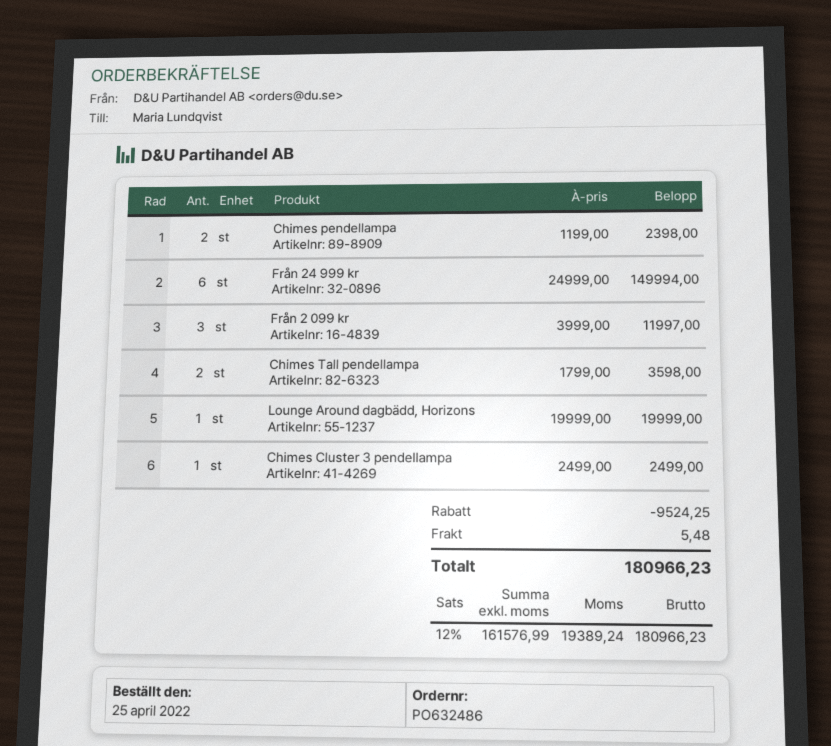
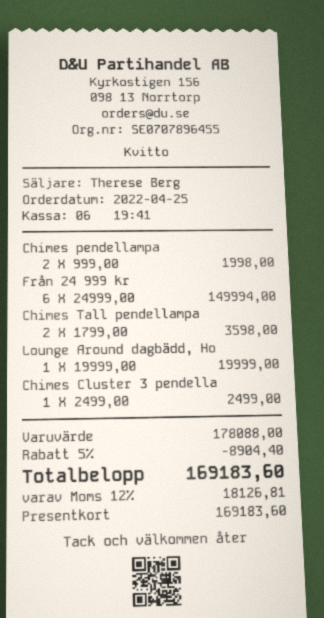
Chimes pendellampa: 2 x 1199.00 = 2398.00 -> 2 x 999.00 = 1998.00
Från 2 099 kr: 3 x 3999.00 = 11997.00 -> none
discount: 9524.25 -> 8904.40
shipping: 5.48 -> none
tax: 12% = 19389.24 -> 12% = 18126.81
total: 180966.23 -> 169183.60

